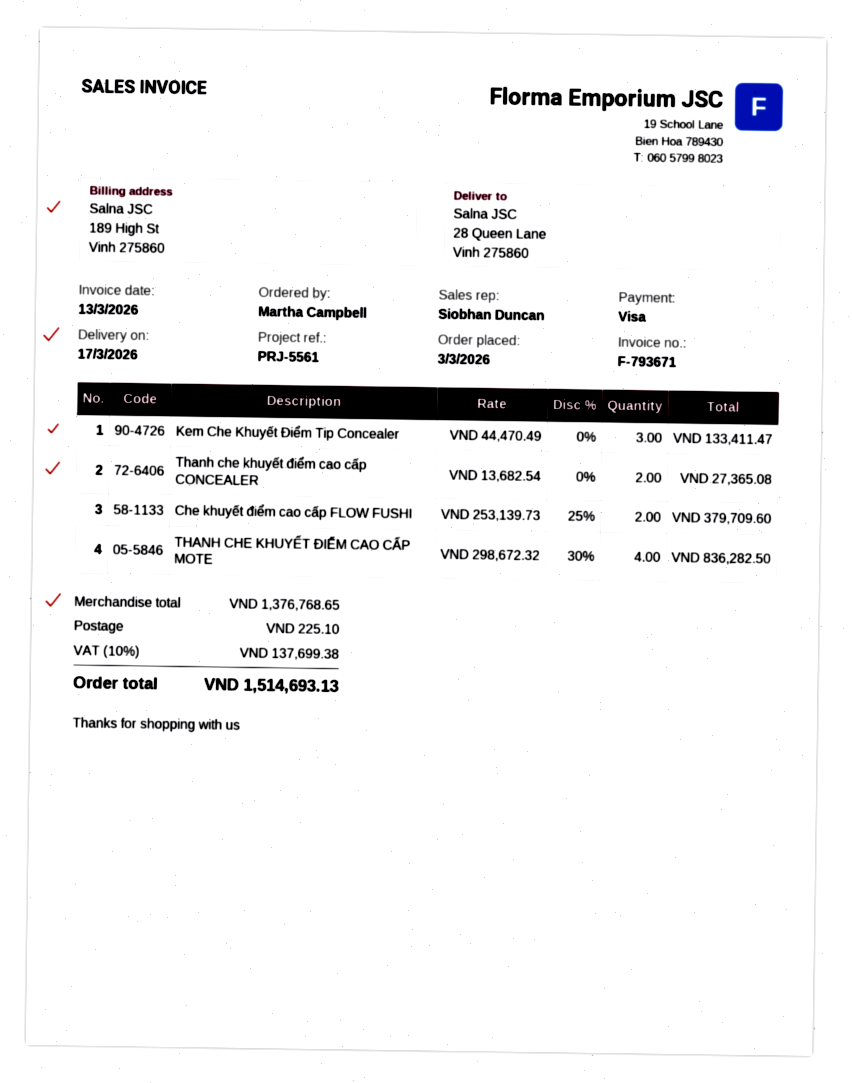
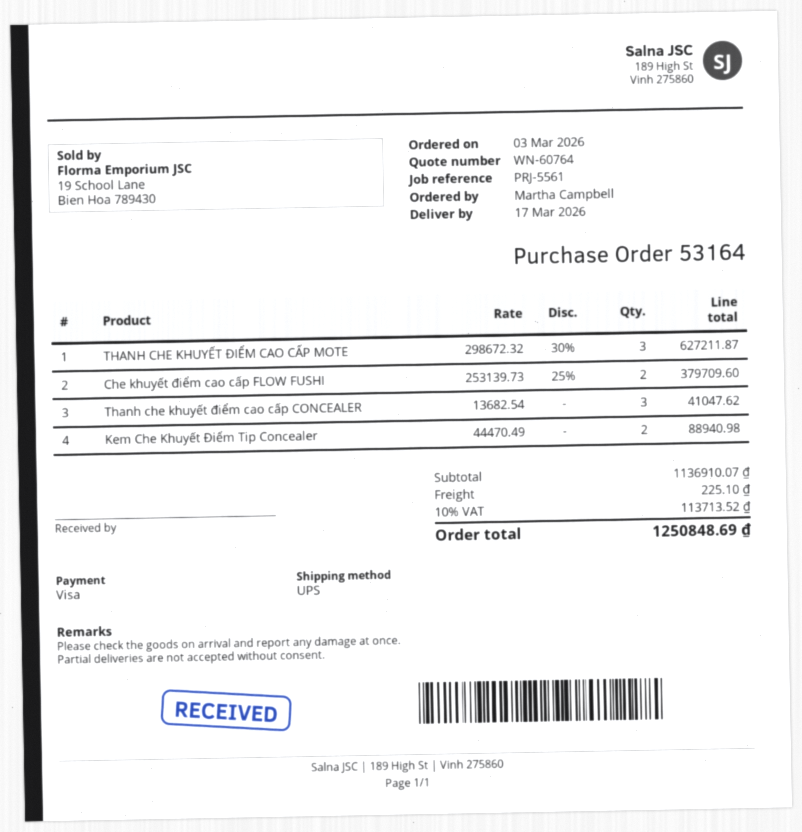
Kem Che Khuyết Điểm Tip Concealer: 3 x 44470.49 = 133411.47 -> 2 x 44470.49 = 88940.98
Thanh che khuyết điểm cao cấp CONCEALER: 2 x 13682.54 = 27365.08 -> 3 x 13682.54 = 41047.62
THANH CHE KHUYẾT ĐIỂM CAO CẤP MOTE: 4 x 298672.32 - 30% = 836282.50 -> 3 x 298672.32 - 30% = 627211.87
subtotal: 1376768.65 -> 1136910.07
tax: 10% = 137699.38 -> 10% = 113713.52
total: 1514693.13 -> 1250848.69

